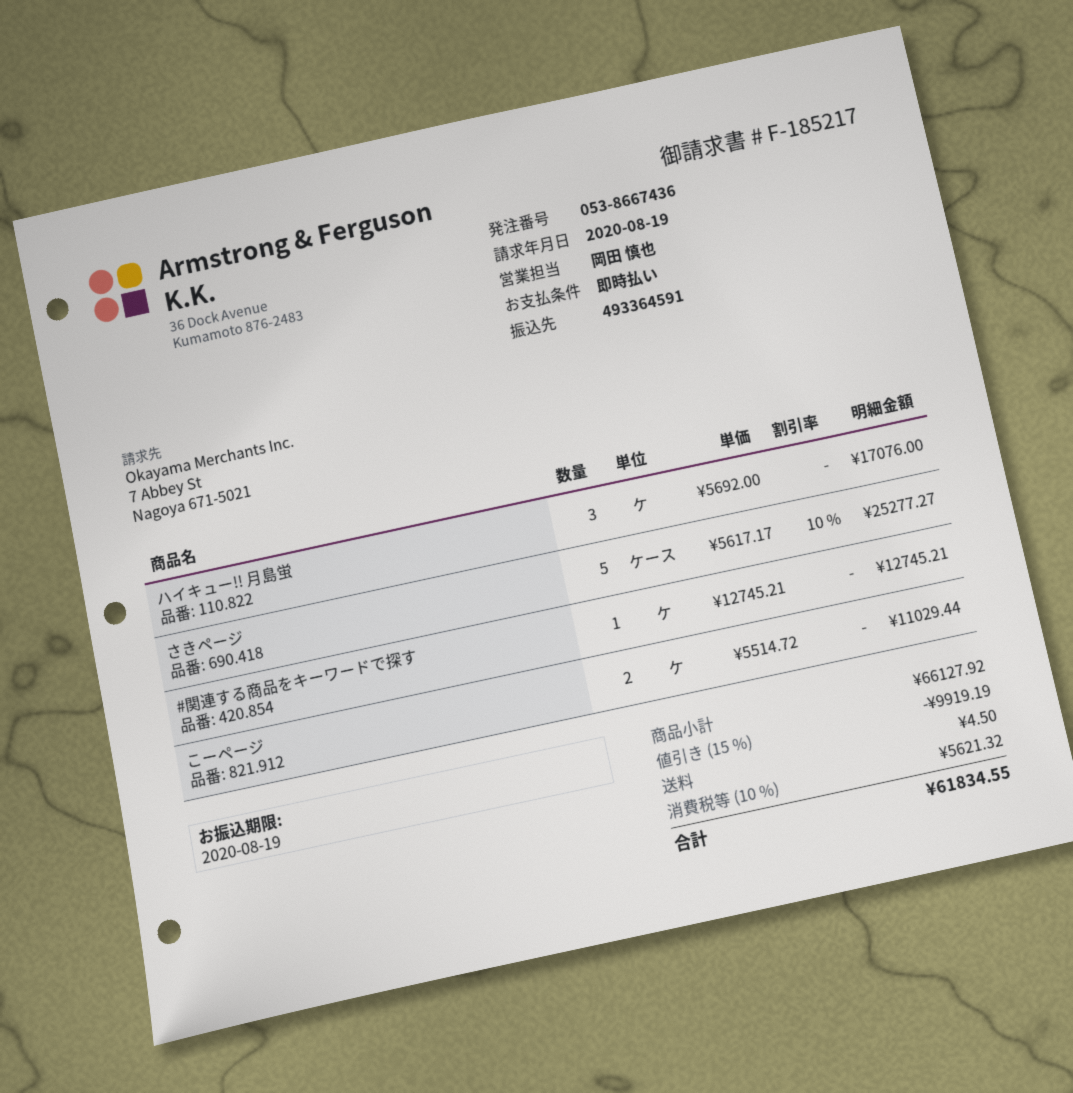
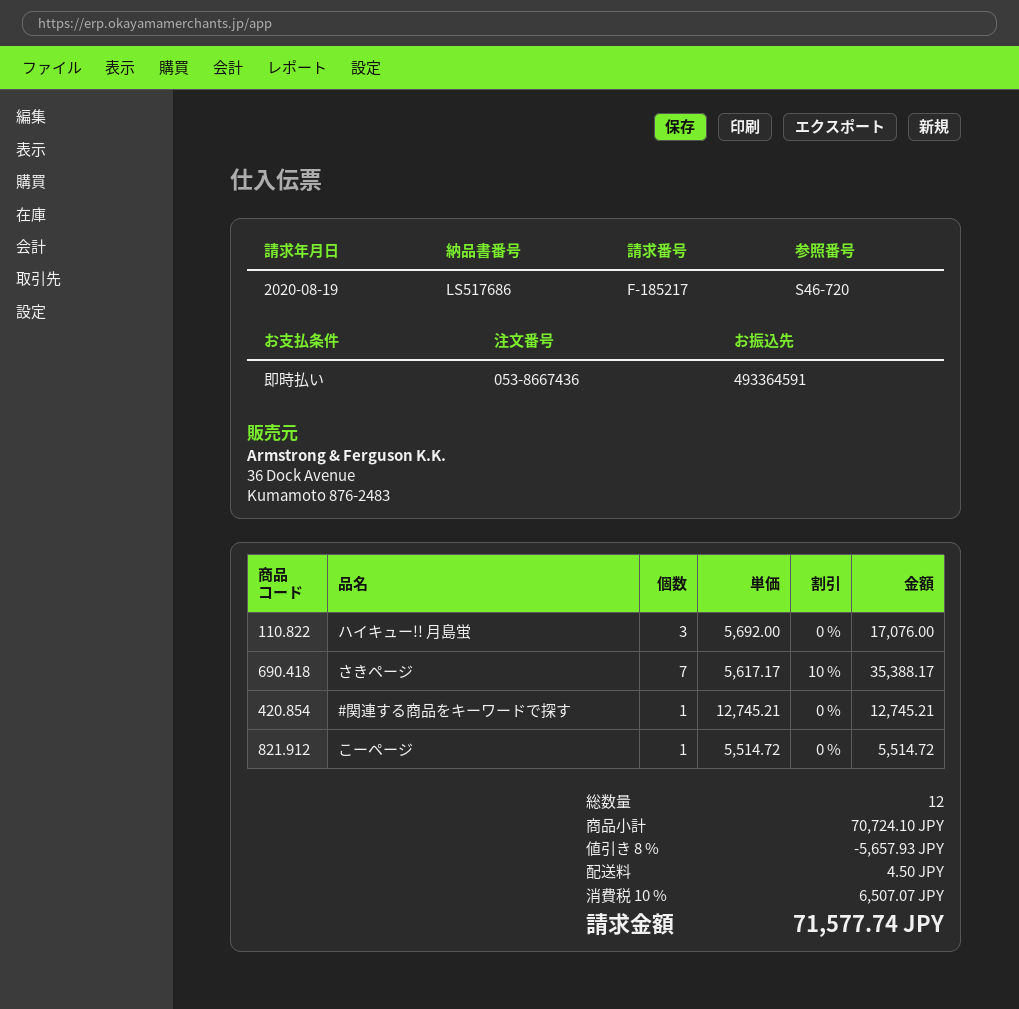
さきページ: 5 x 5617.17 - 10% = 25277.27 -> 7 x 5617.17 - 10% = 35388.17
こーページ: 2 x 5514.72 = 11029.44 -> 1 x 5514.72 = 5514.72
subtotal: 66127.92 -> 70724.10
discount: 15% = 9919.19 -> 8% = 5657.93
tax: 10% = 5621.32 -> 10% = 6507.07
total: 61834.55 -> 71577.74

